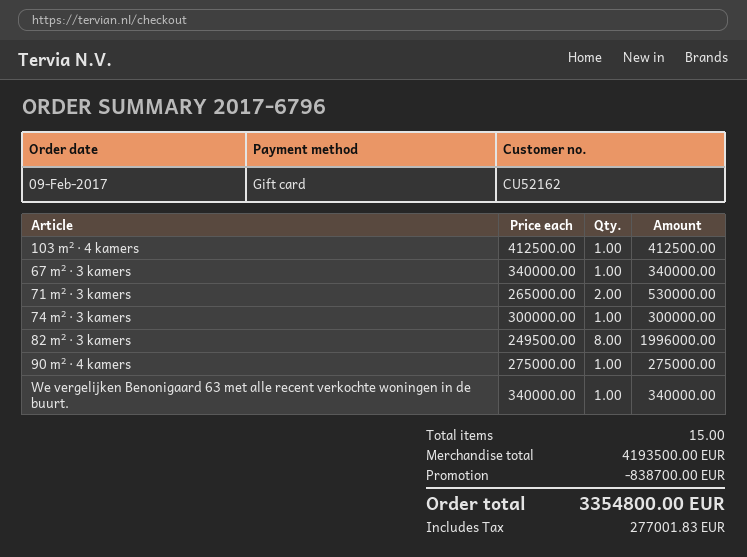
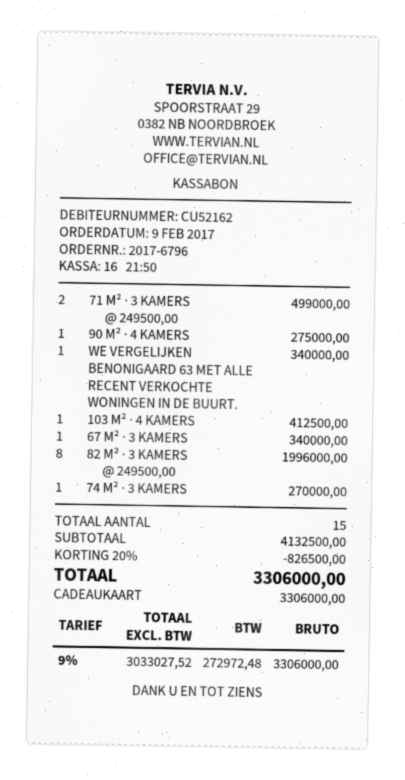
71 m² · 3 kamers: 2 x 265000.00 = 530000.00 -> 2 x 249500.00 = 499000.00
74 m² · 3 kamers: 1 x 300000.00 = 300000.00 -> 1 x 270000.00 = 270000.00
subtotal: 4193500.00 -> 4132500.00
discount: 838700.00 -> 826500.00
tax: 277001.83 -> 272972.48
total: 3354800.00 -> 3306000.00

